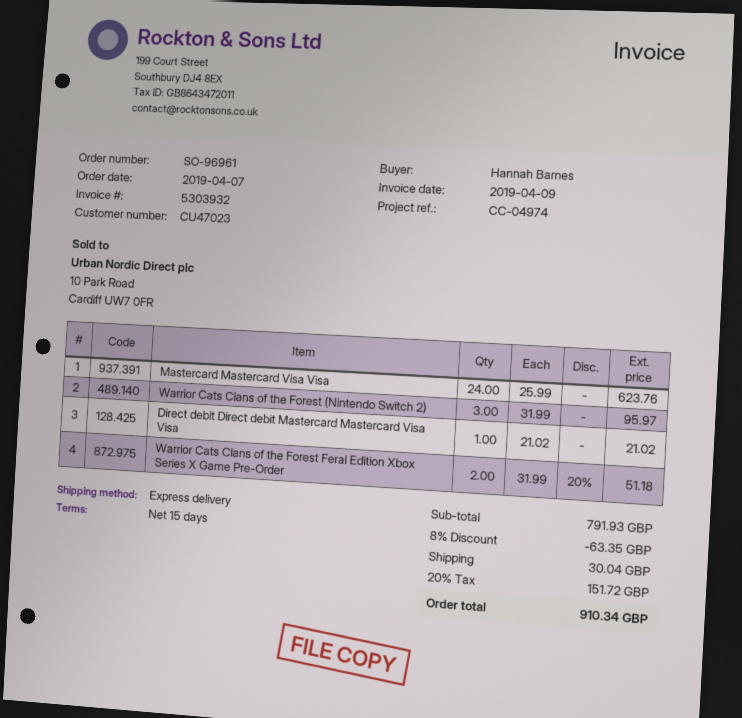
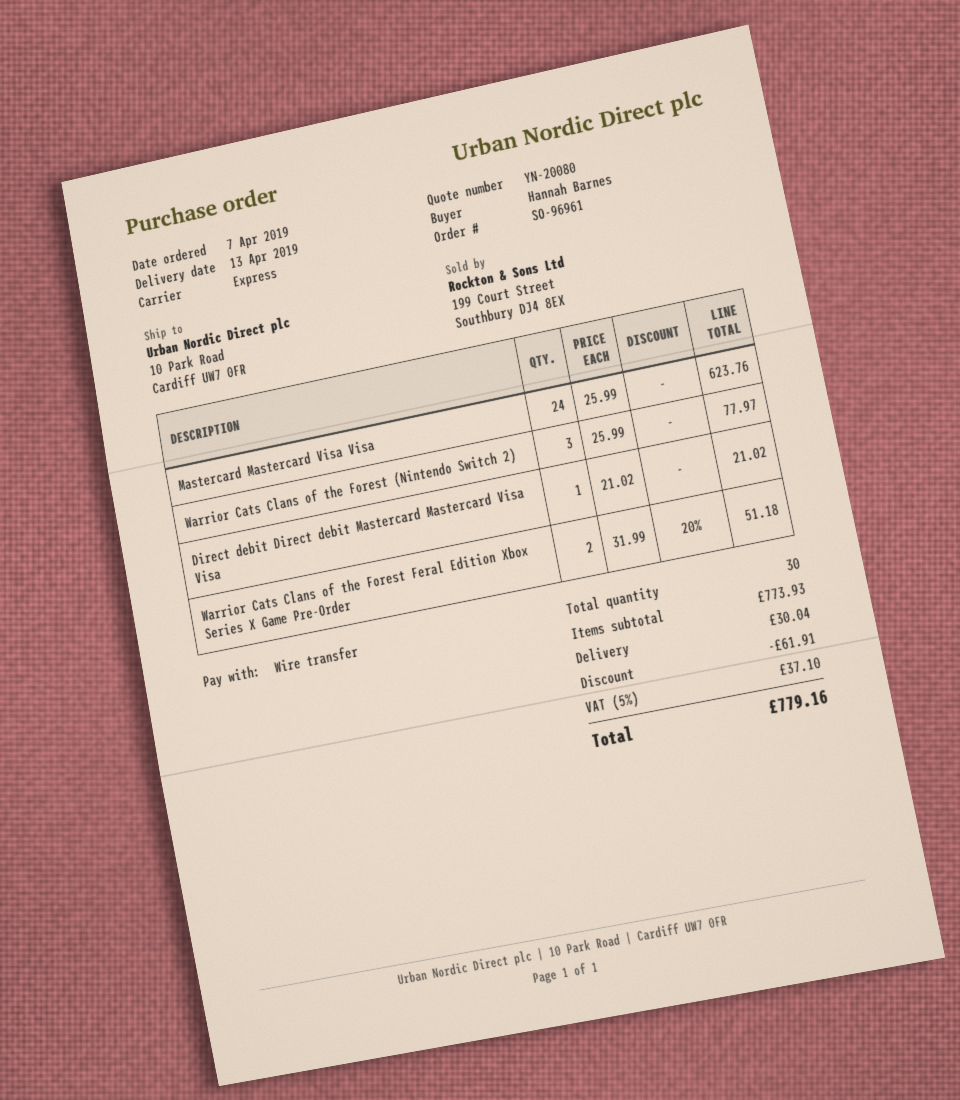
Warrior Cats Clans of the Forest (Nintendo Switch 2): 3 x 31.99 = 95.97 -> 3 x 25.99 = 77.97
subtotal: 791.93 -> 773.93
discount: 63.35 -> 61.91
tax: 20% = 151.72 -> 5% = 37.10
total: 910.34 -> 779.16

